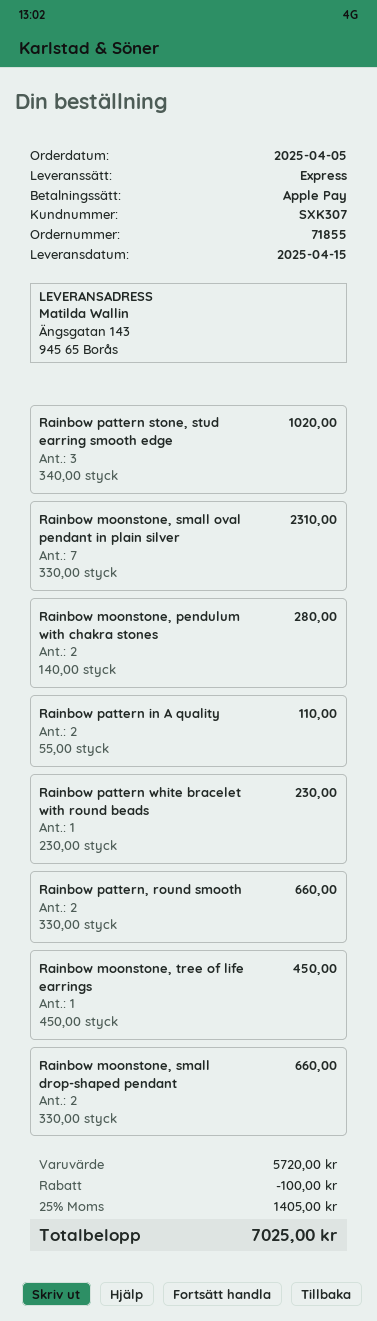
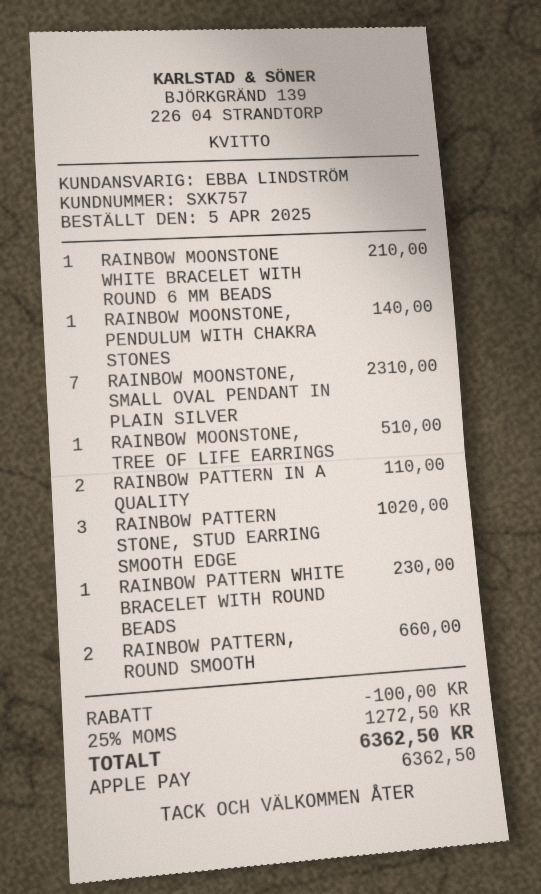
customer number: SXK307 -> SXK757
Rainbow moonstone, pendulum with chakra stones: 2 for 280.00 -> 1 for 140.00
Rainbow moonstone, tree of life earrings: 1 for 450.00 -> 1 for 510.00
Rainbow moonstone, small drop-shaped pendant: 2 for 660.00 -> none
RAINBOW MOONSTONE WHITE BRACELET WITH ROUND 6 MM BEADS: none -> 1 for 210.00
tax: 25% = 1405.00 -> 25% = 1272.50
total: 7025.00 -> 6362.50

